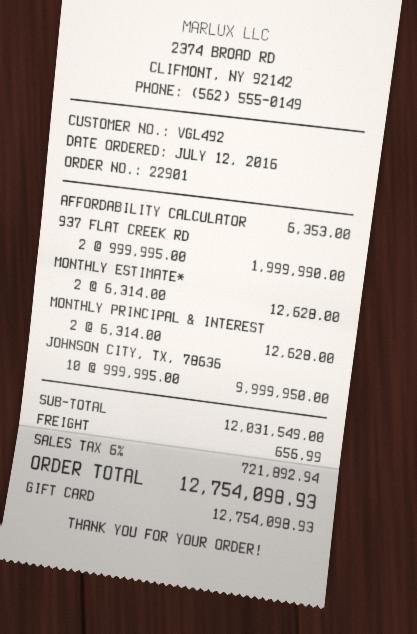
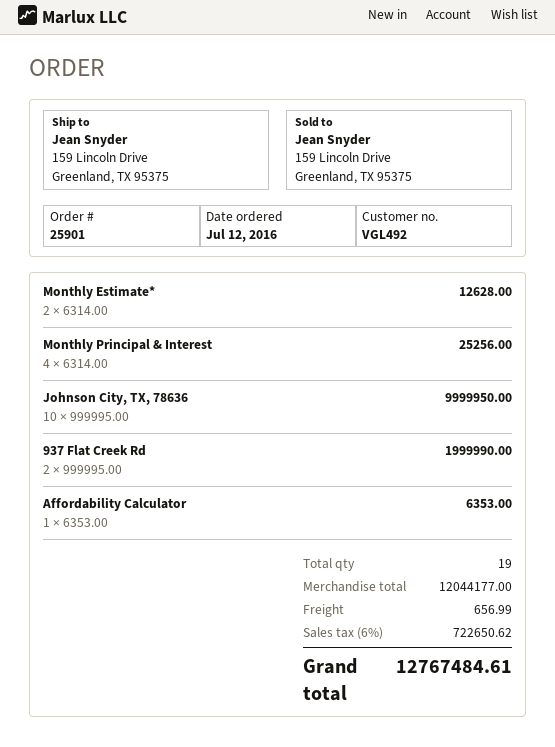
order number: 22901 -> 25901
MONTHLY PRINCIPAL & INTEREST: 2 x 6314.00 = 12628.00 -> 4 x 6314.00 = 25256.00
subtotal: 12031549.00 -> 12044177.00
tax: 6% = 721892.94 -> 6% = 722650.62
total: 12754098.93 -> 12767484.61

